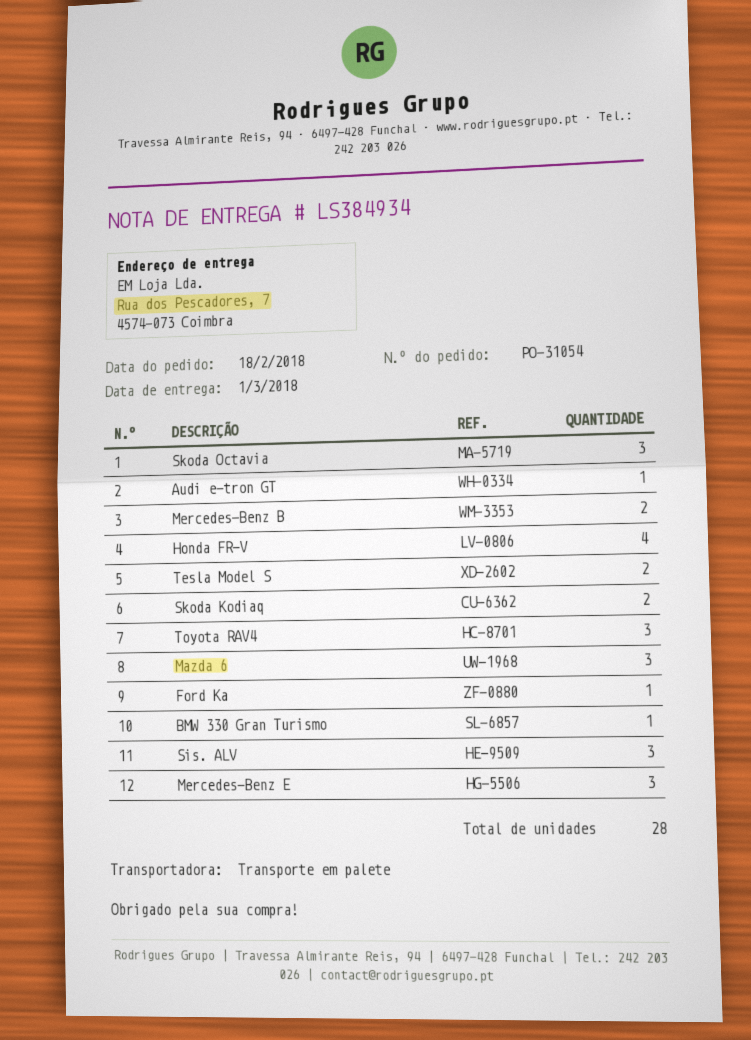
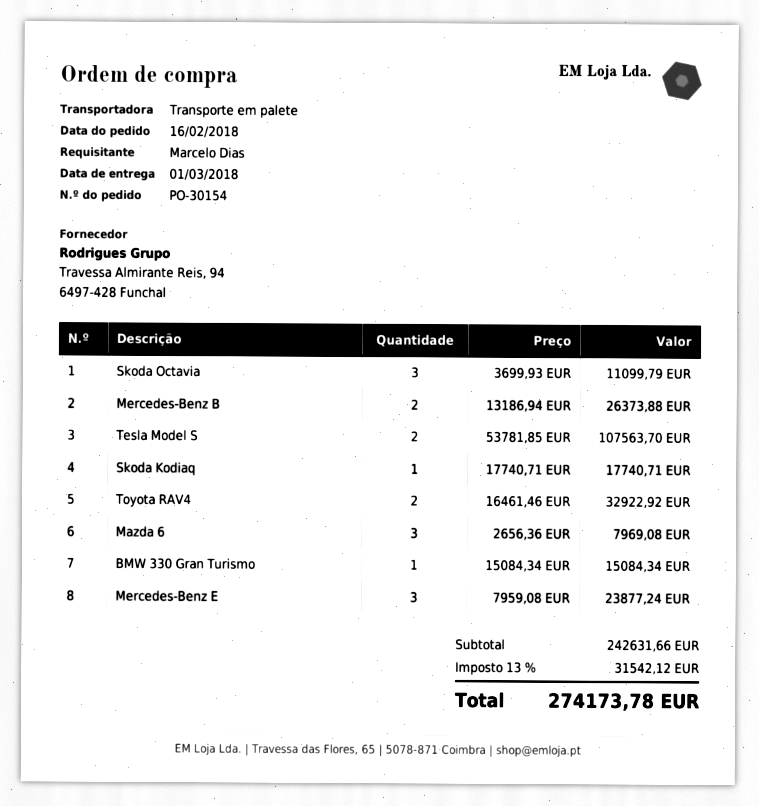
order number: PO-31054 -> PO-30154
order date: 2018-02-18 -> 2018-02-16
Audi e-tron GT: 1 -> none
Honda FR-V: 4 -> none
Skoda Kodiaq: 2 -> 1
Toyota RAV4: 3 -> 2
Ford Ka: 1 -> none
Sis. ALV: 3 -> none

